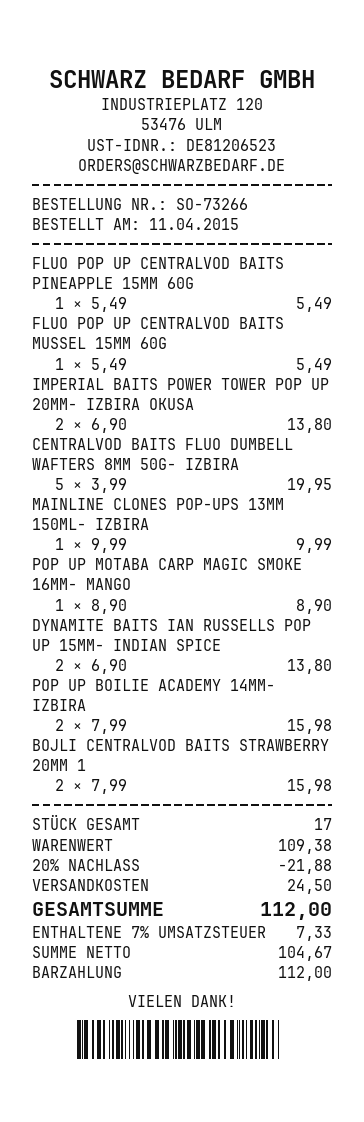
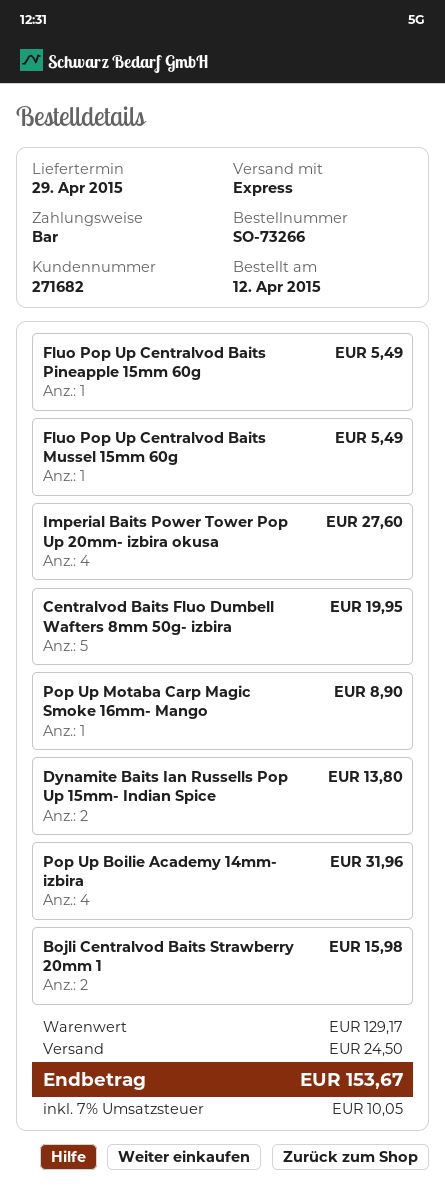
order date: 2015-04-11 -> 2015-04-12
IMPERIAL BAITS POWER TOWER POP UP 20MM- IZBIRA OKUSA: 2 for 13.80 -> 4 for 27.60
MAINLINE CLONES POP-UPS 13MM 150ML- IZBIRA: 1 for 9.99 -> none
POP UP BOILIE ACADEMY 14MM- IZBIRA: 2 for 15.98 -> 4 for 31.96
subtotal: 109.38 -> 129.17
discount: 20% = 21.88 -> none
tax: 7% = 7.33 -> 7% = 10.05
total: 112.00 -> 153.67

